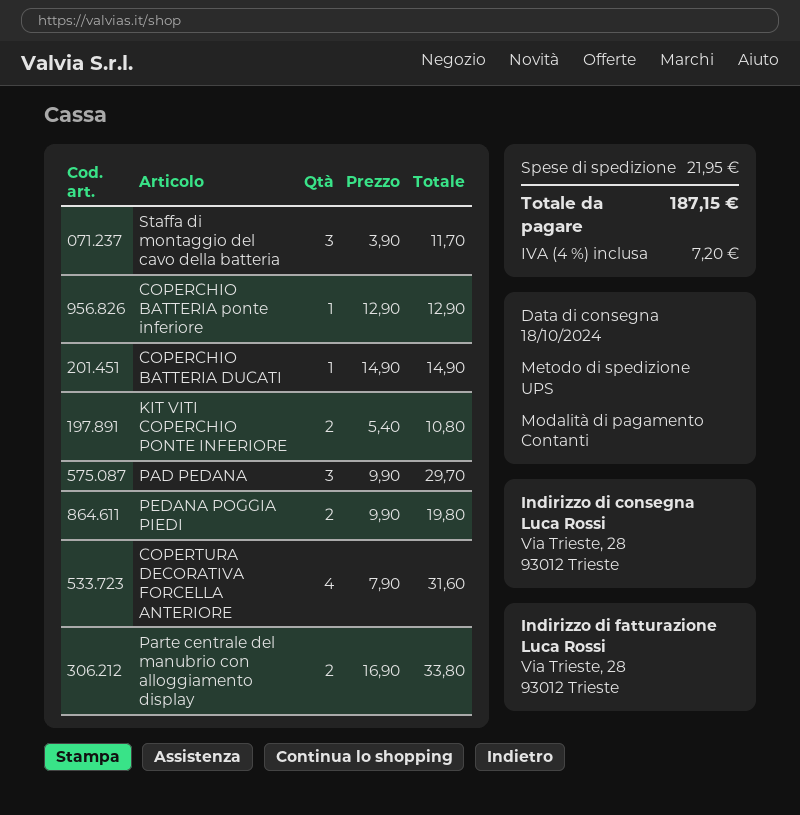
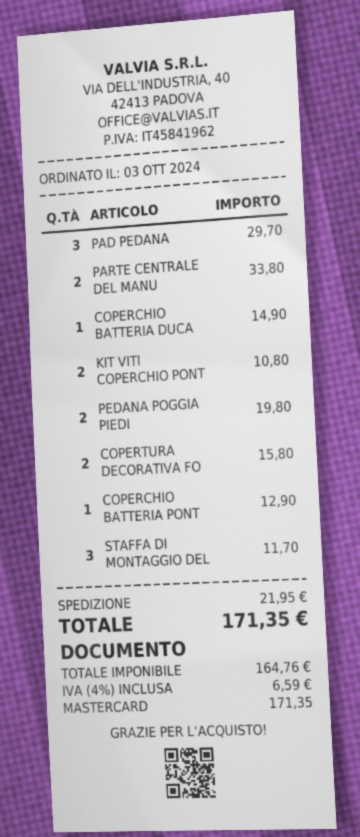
payment method: cash -> Mastercard
COPERTURA DECORATIVA FORCELLA ANTERIORE: 4 for 31.60 -> 2 for 15.80
tax: 4% = 7.20 -> 4% = 6.59
total: 187.15 -> 171.35

